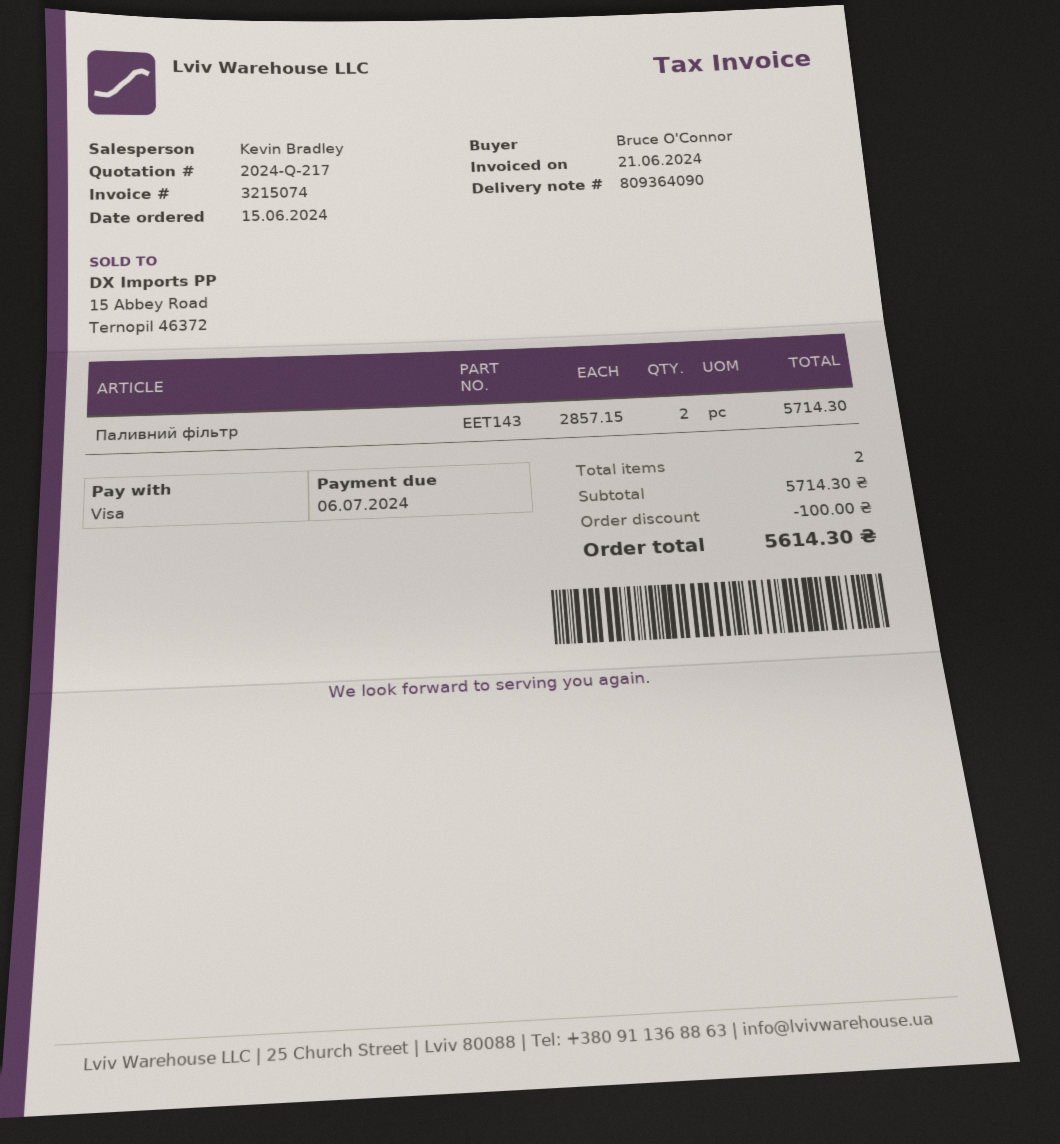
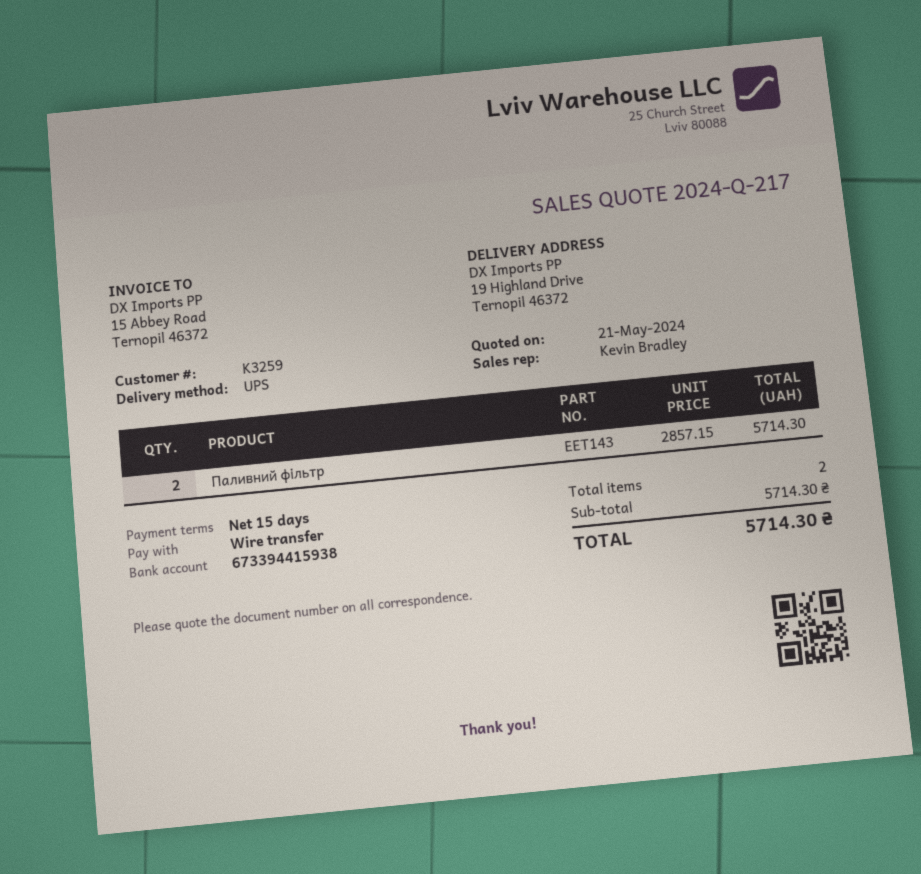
payment method: Visa -> bank transfer
discount: 100.00 -> none
total: 5614.30 -> 5714.30

